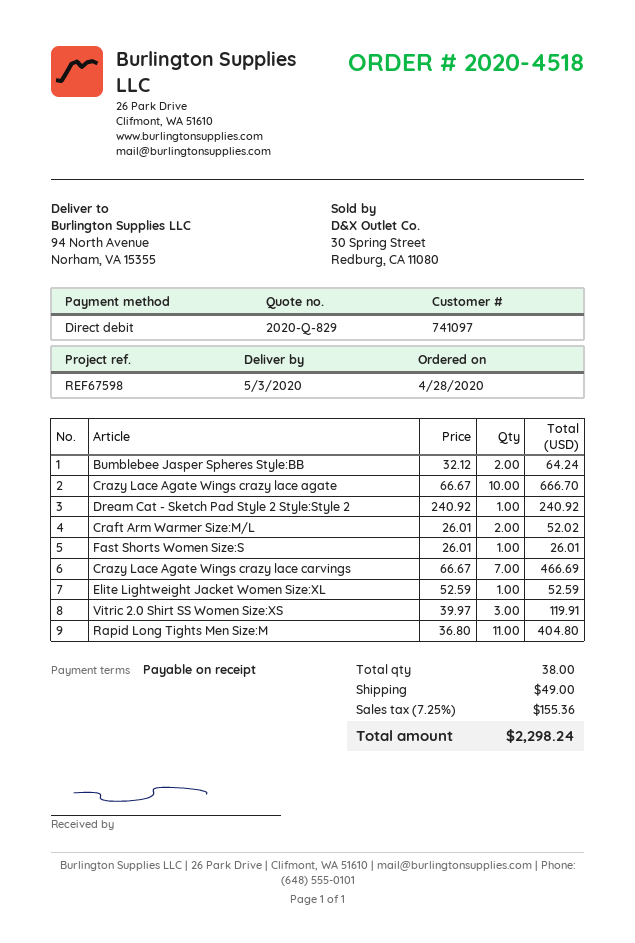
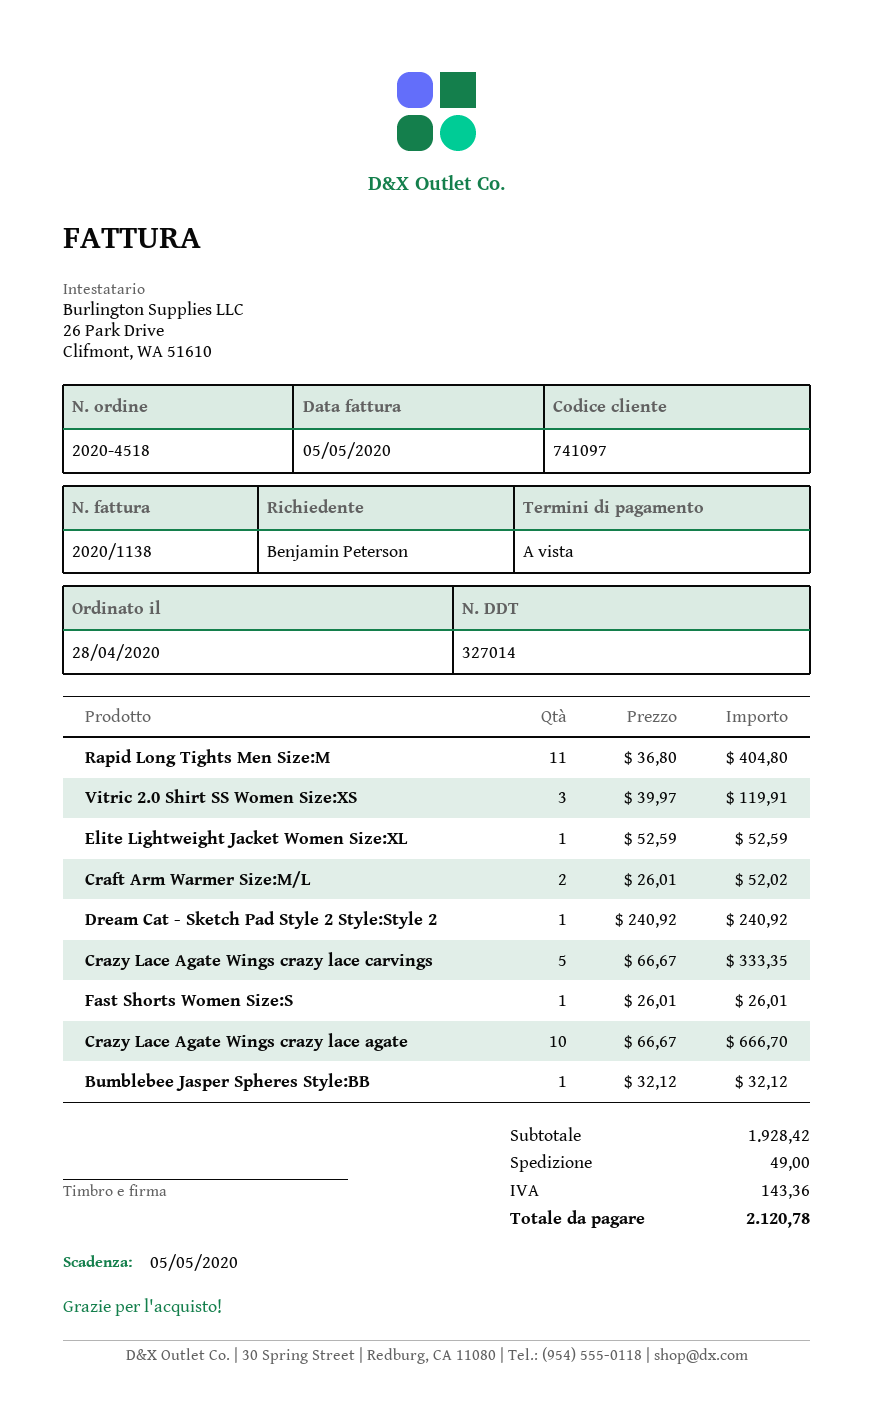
Bumblebee Jasper Spheres Style:BB: 2 x 32.12 = 64.24 -> 1 x 32.12 = 32.12
Crazy Lace Agate Wings crazy lace carvings: 7 x 66.67 = 466.69 -> 5 x 66.67 = 333.35
tax: 155.36 -> 143.36
total: 2298.24 -> 2120.78

